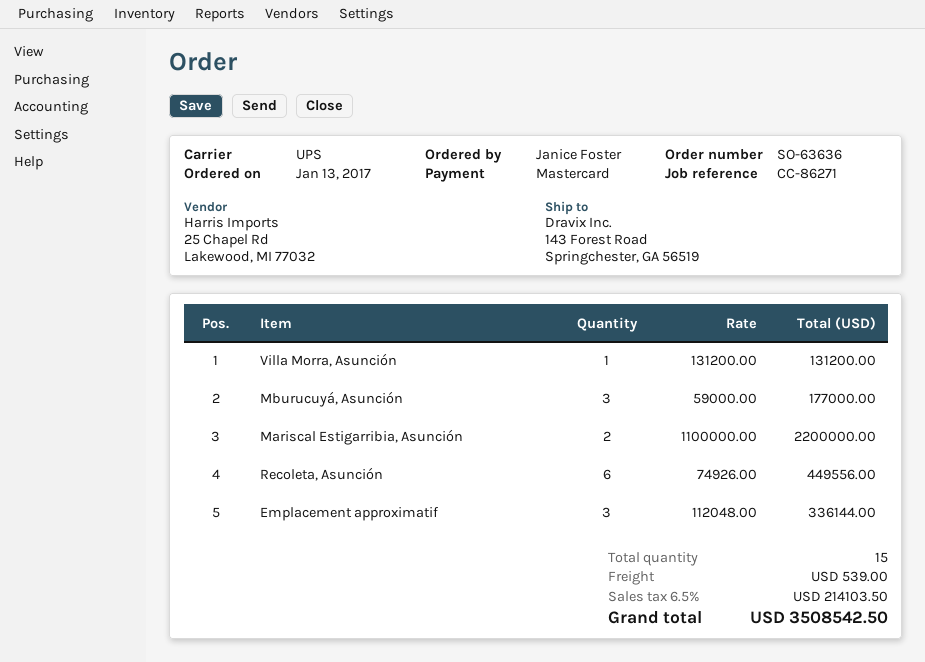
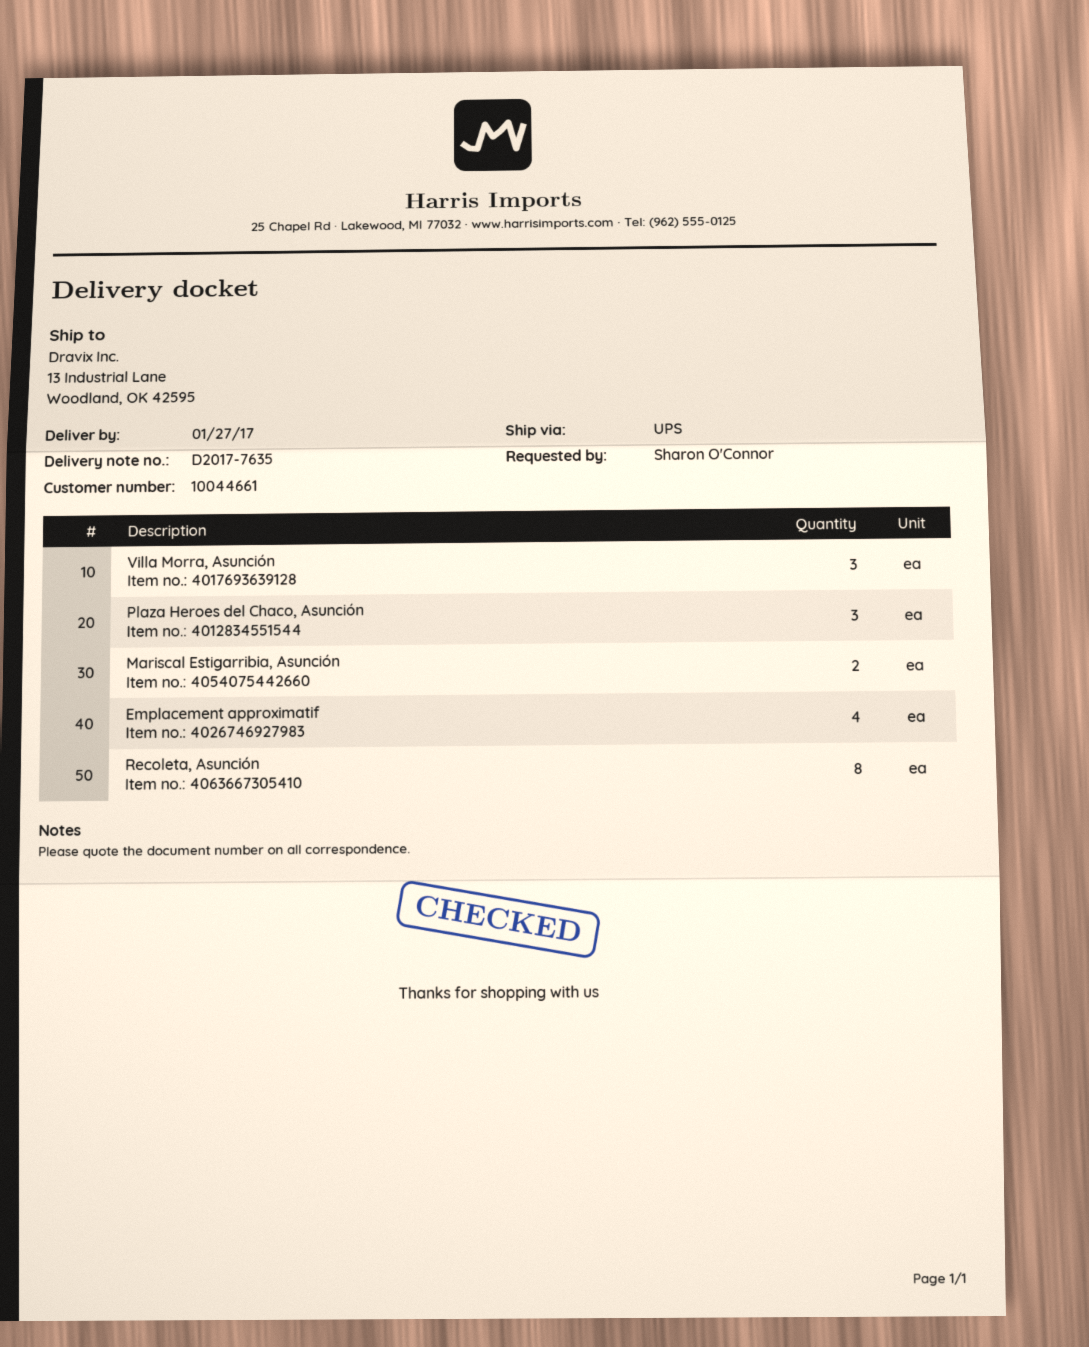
ordered by: Janice Foster -> Sharon O'Connor
ship to: 143 Forest Road, Springchester, GA 56519 -> 13 Industrial Lane, Woodland, OK 42595
Villa Morra, Asunción: 1 -> 3
Mburucuyá, Asunción: 3 -> none
Recoleta, Asunción: 6 -> 8
Emplacement approximatif: 3 -> 4
Plaza Heroes del Chaco, Asunción: none -> 3

